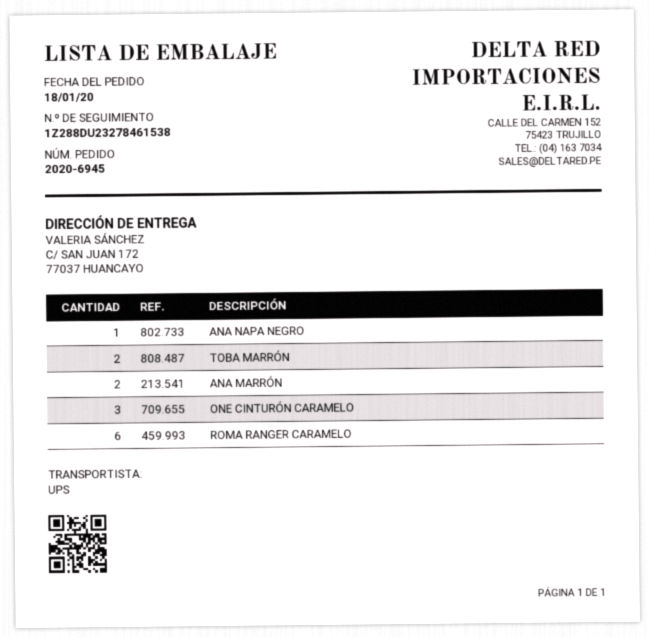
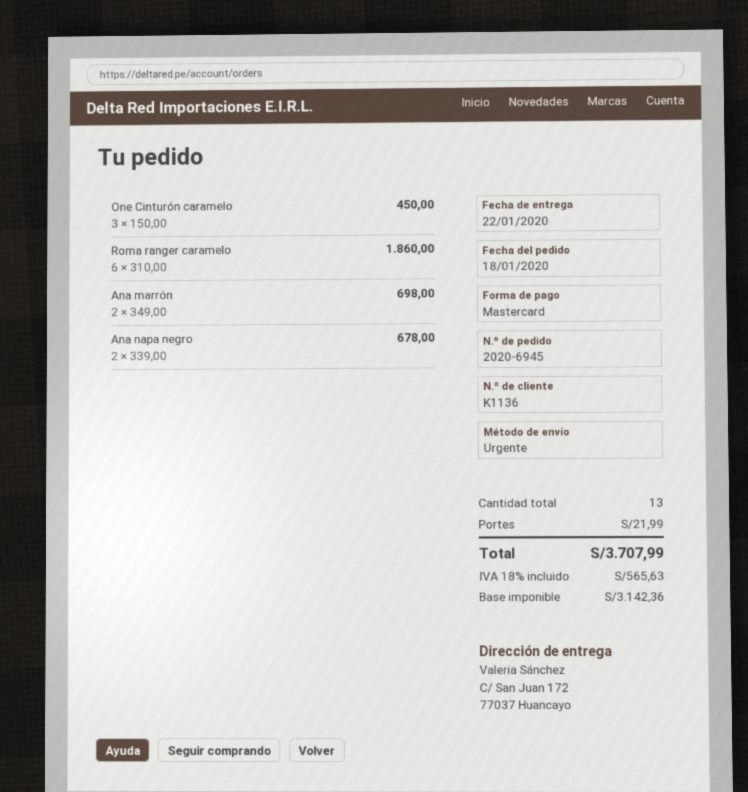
shipping method: UPS -> express
ANA NAPA NEGRO: 1 -> 2
TOBA MARRÓN: 2 -> none

